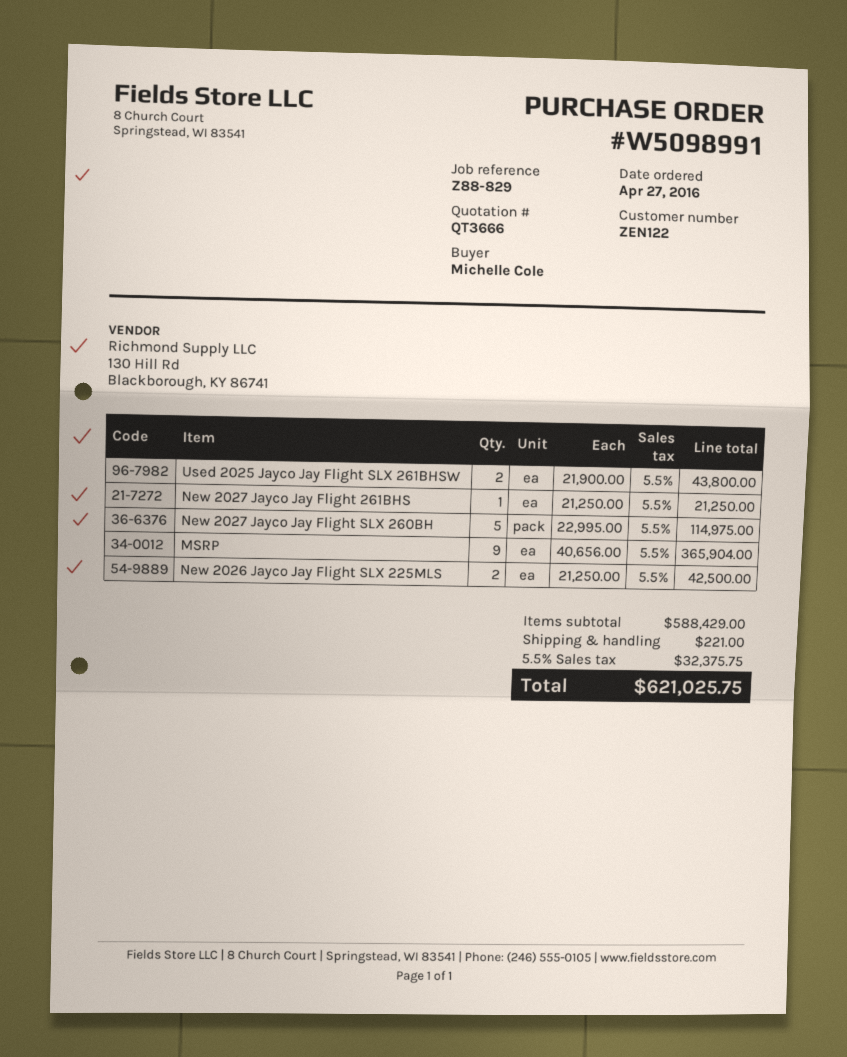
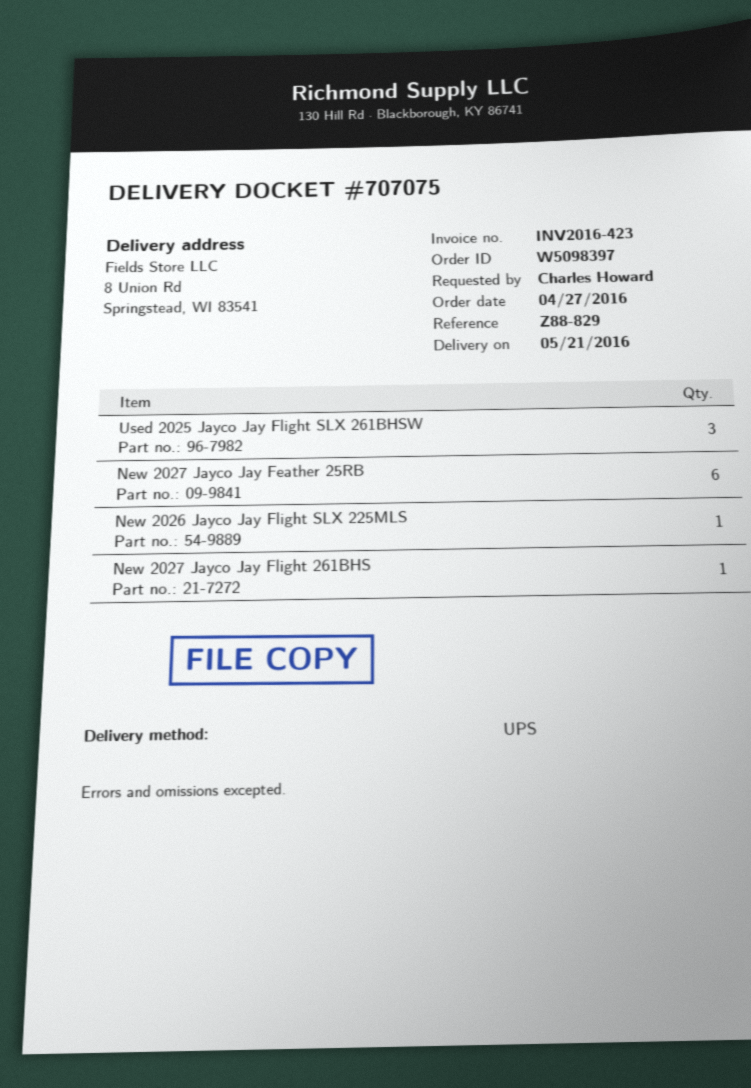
order number: W5098991 -> W5098397
ordered by: Michelle Cole -> Charles Howard
Used 2025 Jayco Jay Flight SLX 261BHSW: 2 -> 3
New 2027 Jayco Jay Flight SLX 260BH: 5 -> none
MSRP: 9 -> none
New 2026 Jayco Jay Flight SLX 225MLS: 2 -> 1
New 2027 Jayco Jay Feather 25RB: none -> 6

